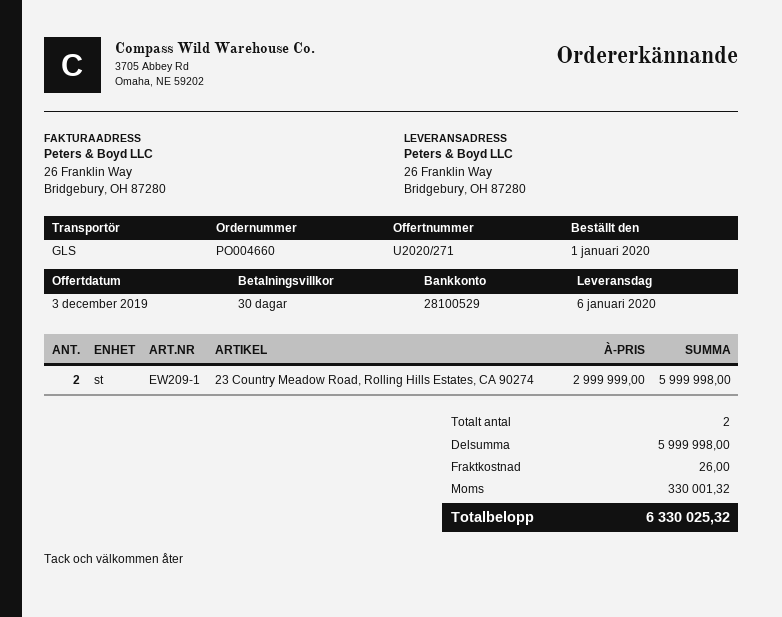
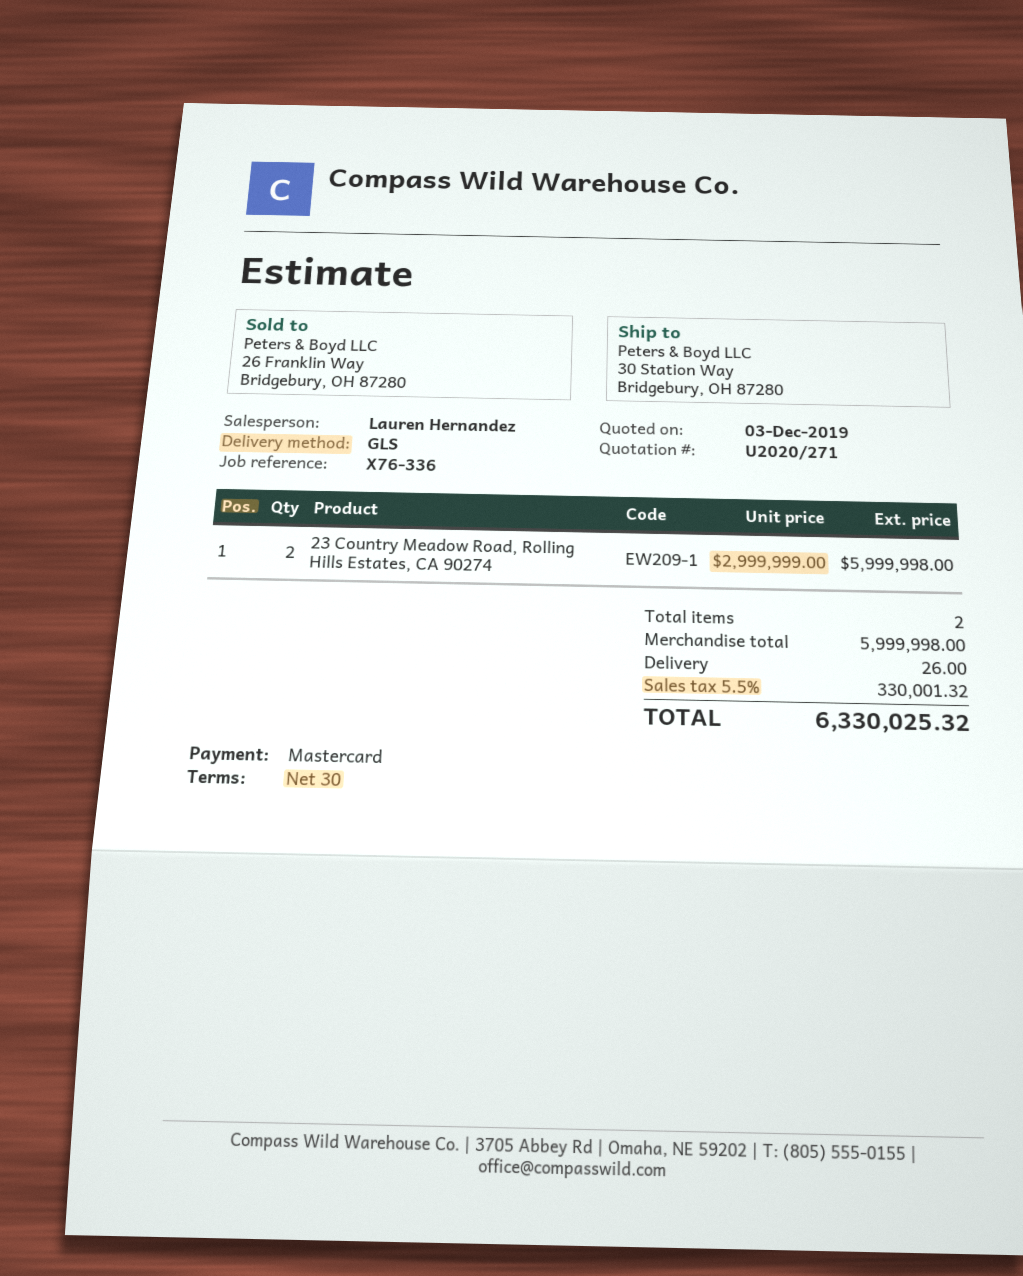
ship to: 26 Franklin Way, Bridgebury, OH 87280 -> 30 Station Way, Bridgebury, OH 87280

